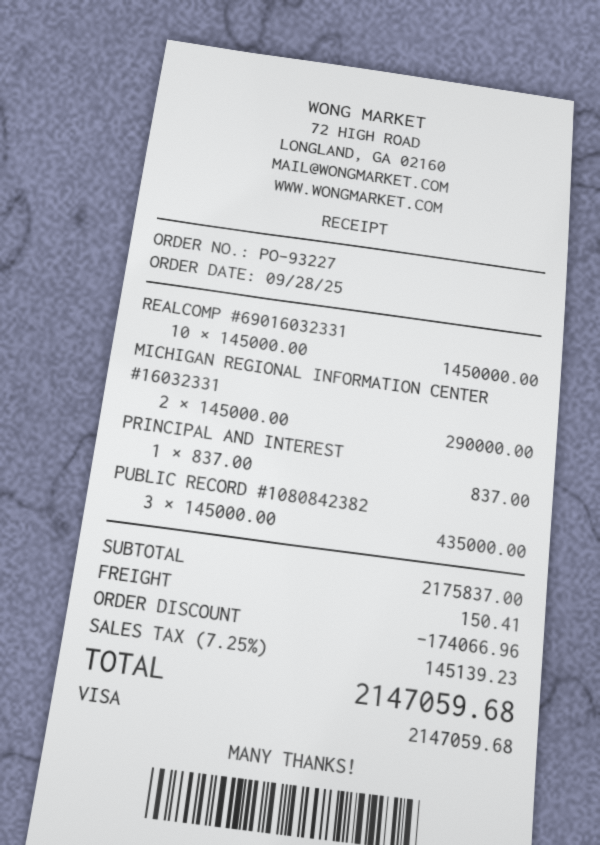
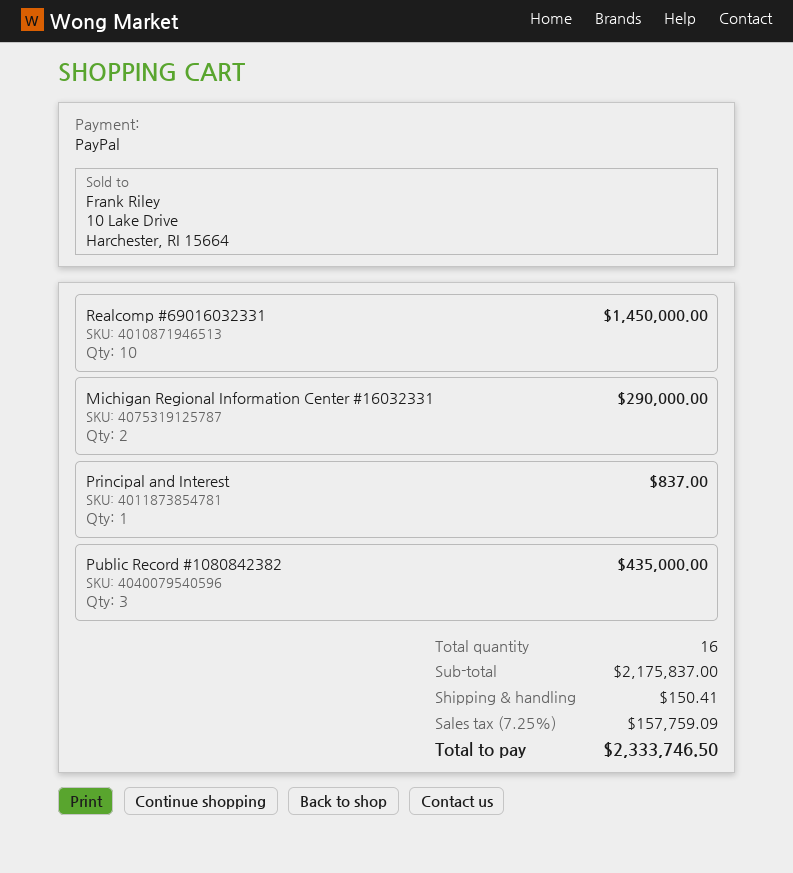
payment method: Visa -> PayPal
discount: 174066.96 -> none
tax: 7.25% = 145139.23 -> 7.25% = 157759.09
total: 2147059.68 -> 2333746.50

